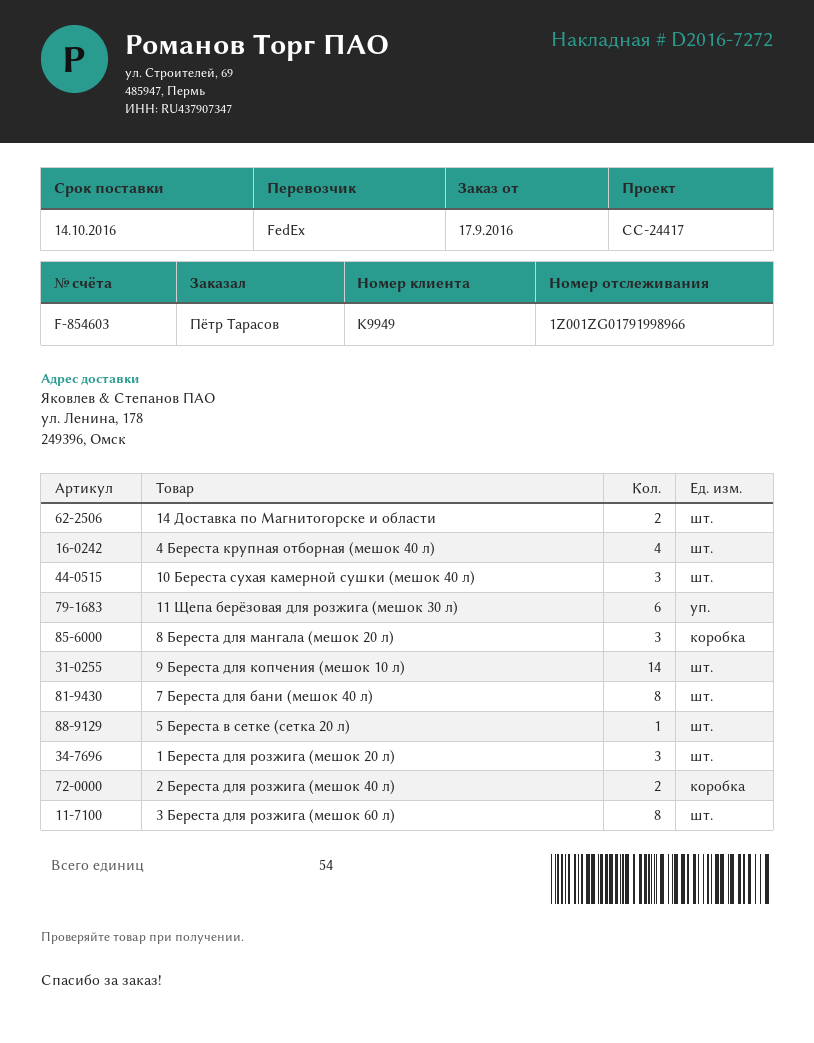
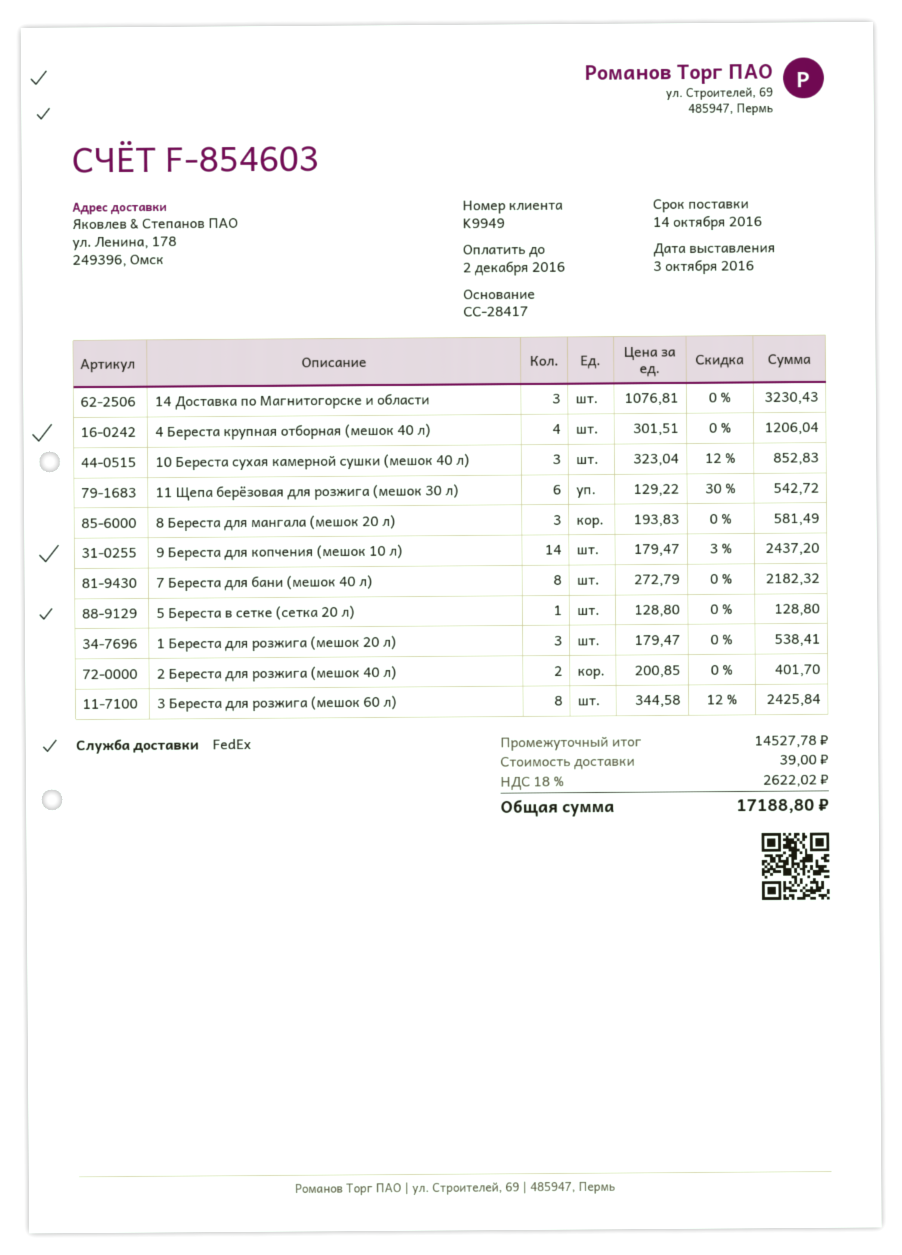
reference: CC-24417 -> CC-28417
14 Доставка по Магнитогорске и области: 2 -> 3

